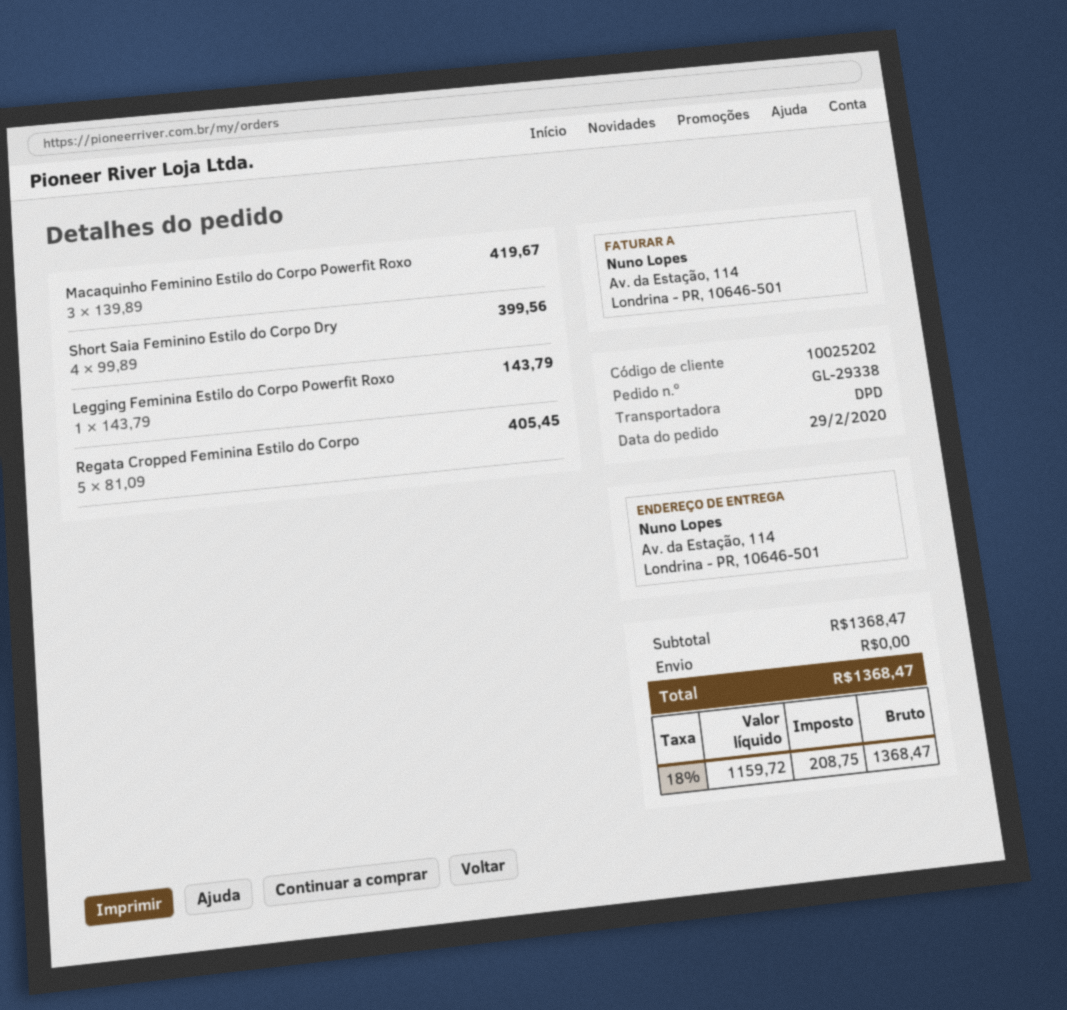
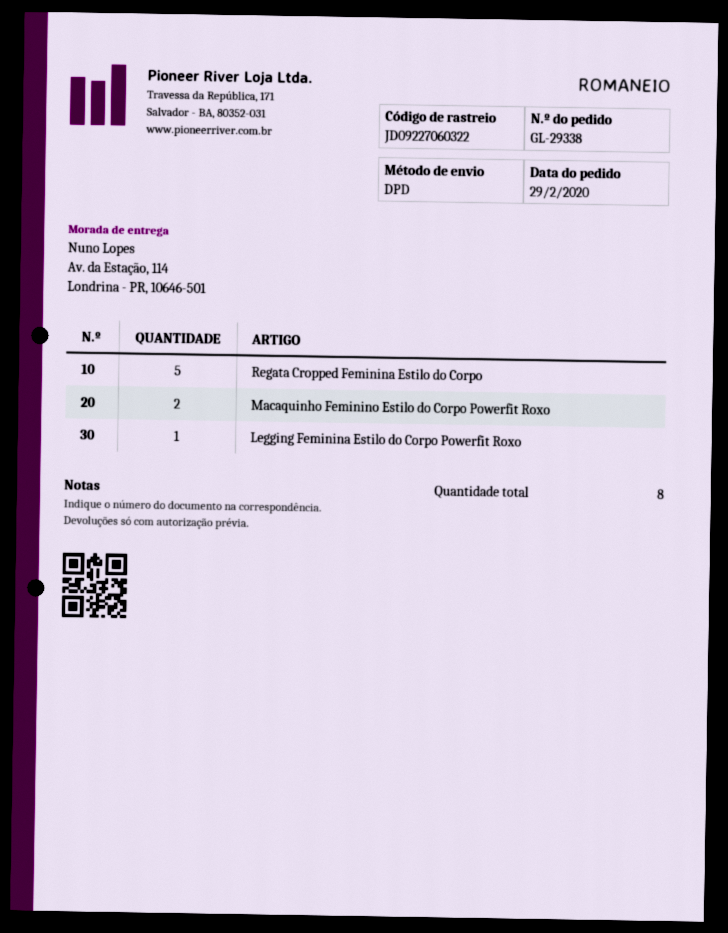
Macaquinho Feminino Estilo do Corpo Powerfit Roxo: 3 -> 2
Short Saia Feminino Estilo do Corpo Dry: 4 -> none

